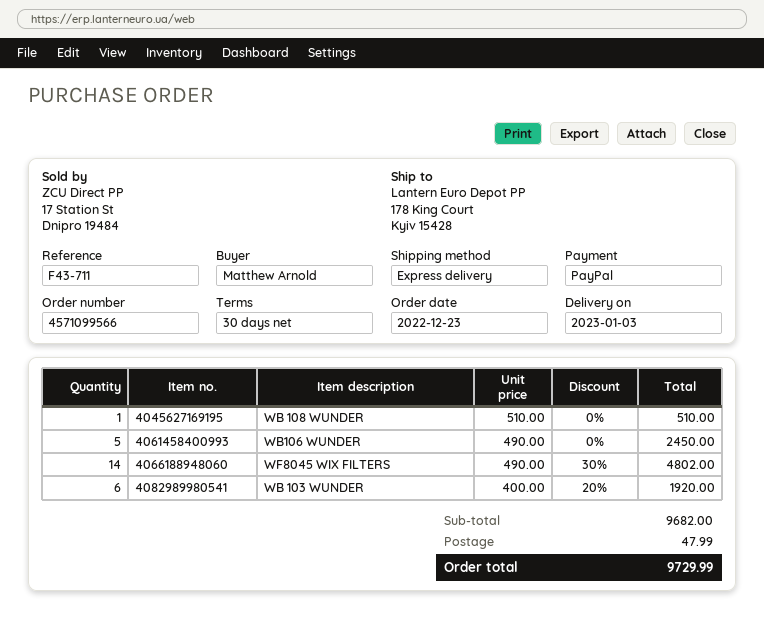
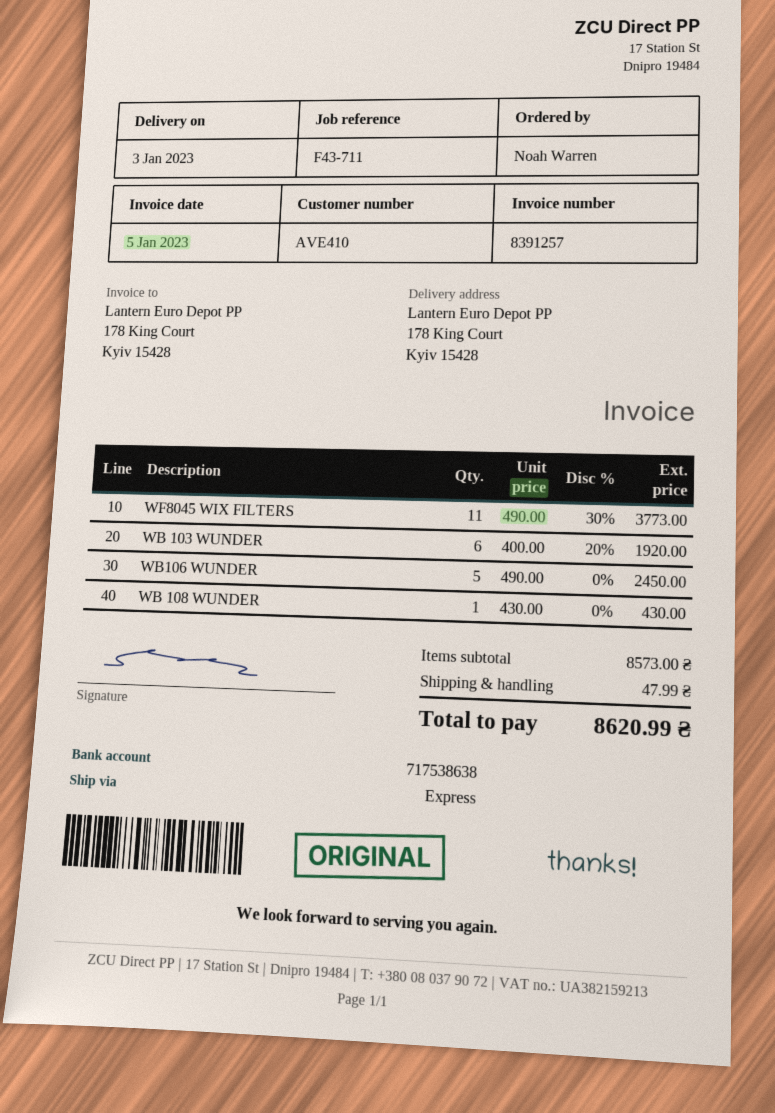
ordered by: Matthew Arnold -> Noah Warren
WB 108 WUNDER: 1 x 510.00 = 510.00 -> 1 x 430.00 = 430.00
WF8045 WIX FILTERS: 14 x 490.00 - 30% = 4802.00 -> 11 x 490.00 - 30% = 3773.00
subtotal: 9682.00 -> 8573.00
total: 9729.99 -> 8620.99

